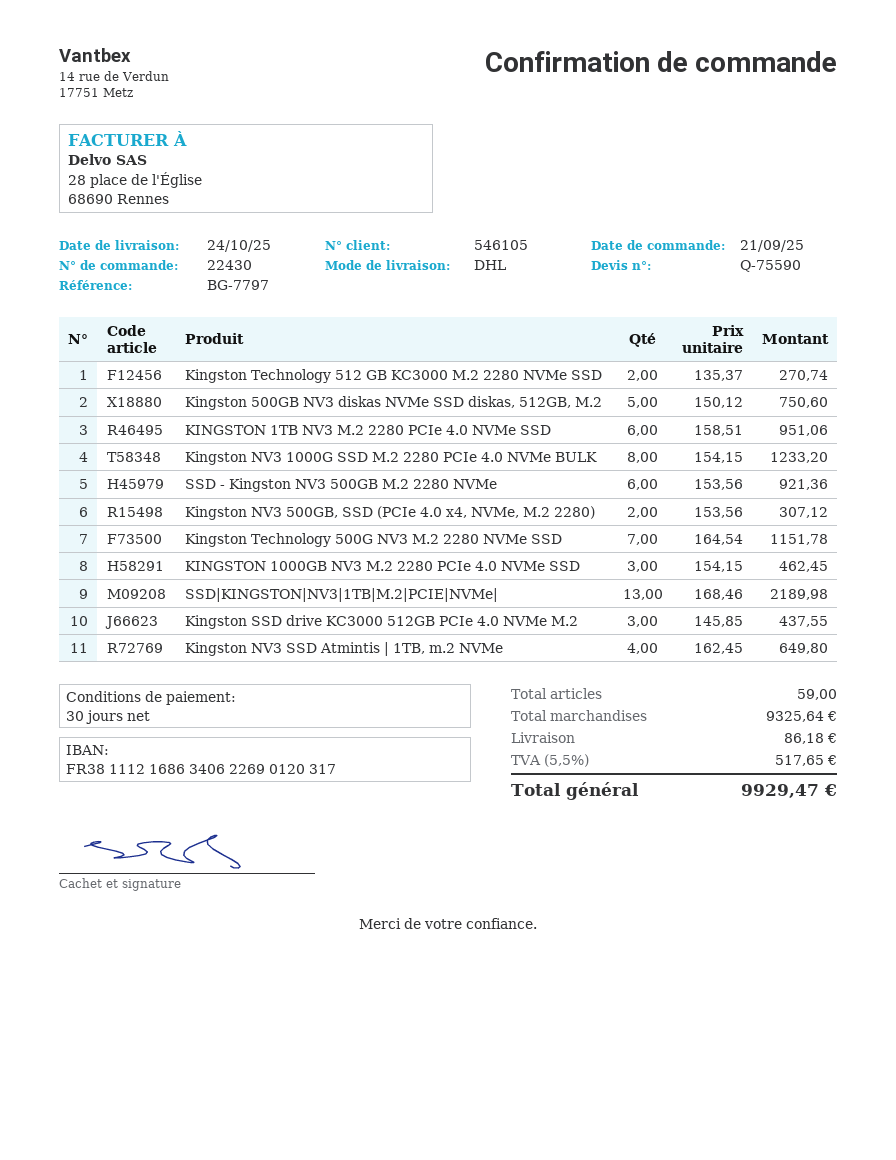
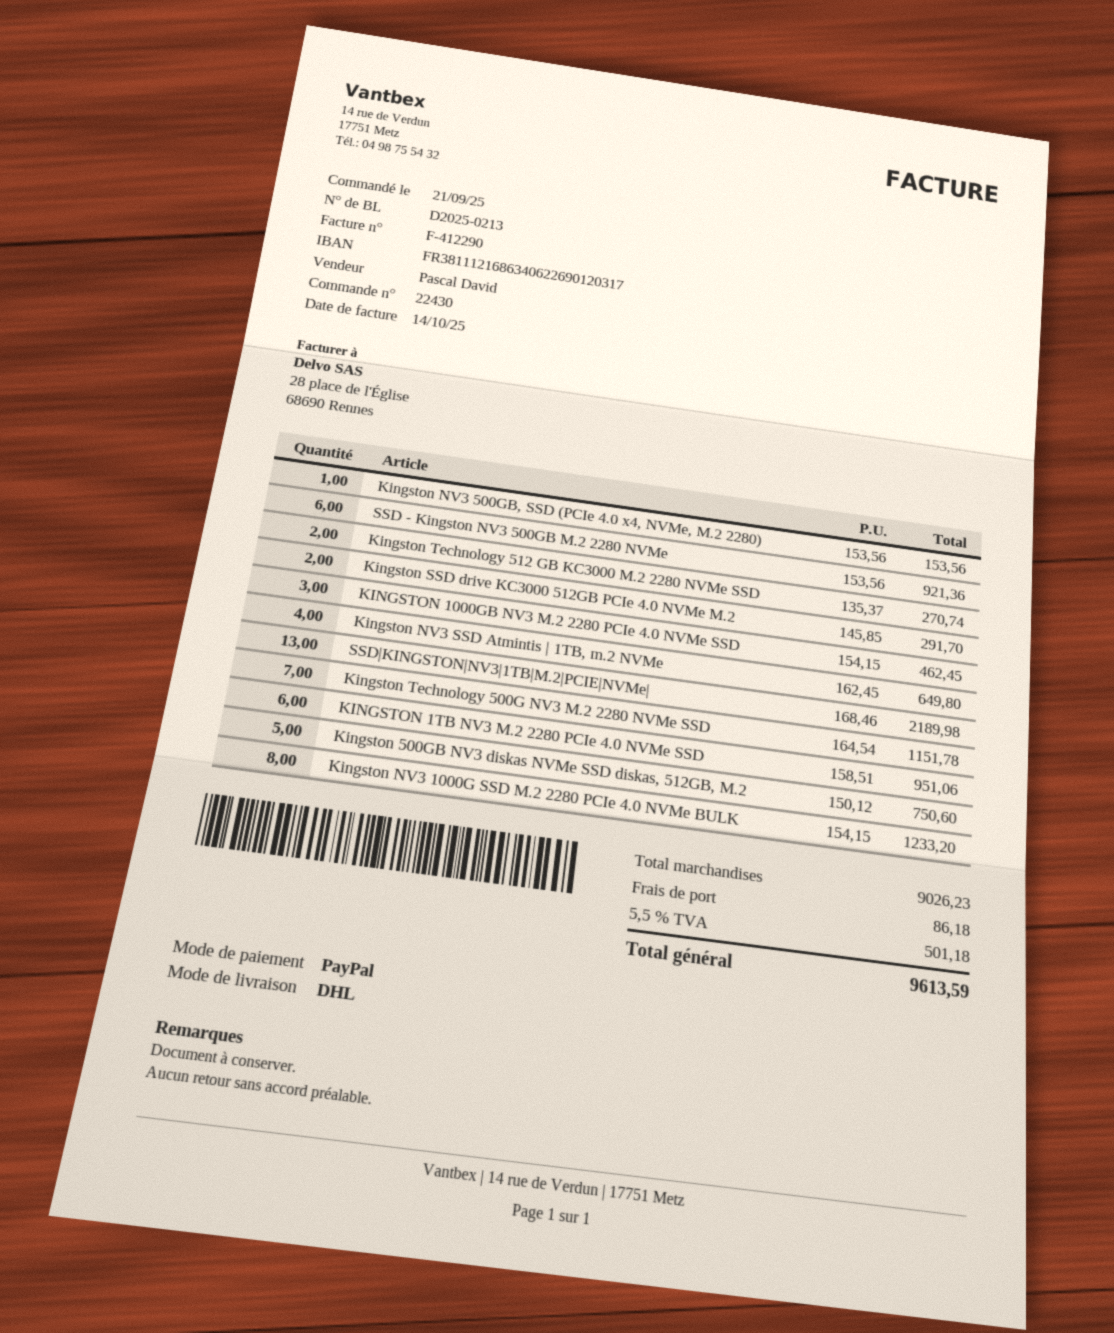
Kingston NV3 500GB, SSD (PCIe 4.0 x4, NVMe, M.2 2280): 2 x 153.56 = 307.12 -> 1 x 153.56 = 153.56
Kingston SSD drive KC3000 512GB PCIe 4.0 NVMe M.2: 3 x 145.85 = 437.55 -> 2 x 145.85 = 291.70
subtotal: 9325.64 -> 9026.23
tax: 5.5% = 517.65 -> 5.5% = 501.18
total: 9929.47 -> 9613.59

